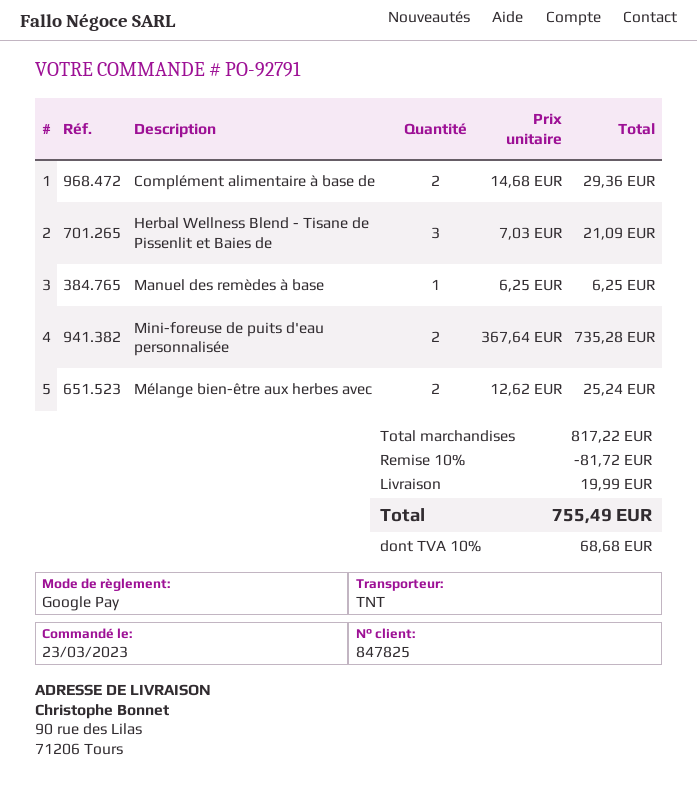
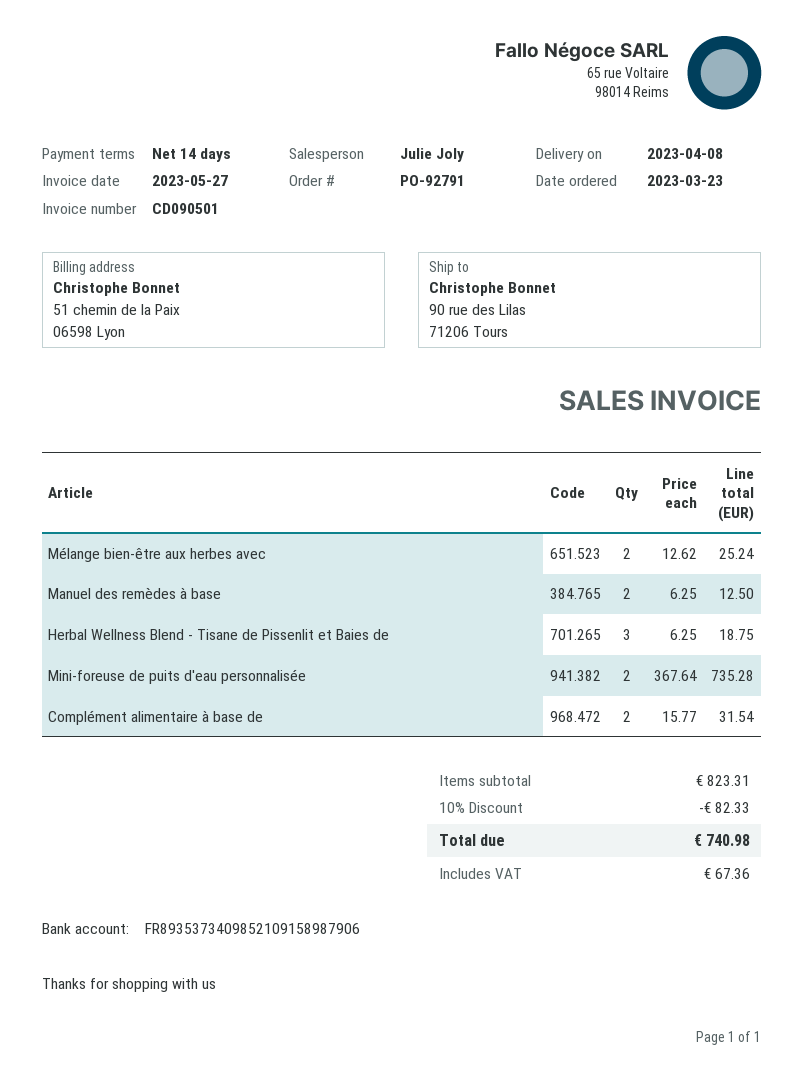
Complément alimentaire à base de: 2 x 14.68 = 29.36 -> 2 x 15.77 = 31.54
Herbal Wellness Blend - Tisane de Pissenlit et Baies de: 3 x 7.03 = 21.09 -> 3 x 6.25 = 18.75
Manuel des remèdes à base: 1 x 6.25 = 6.25 -> 2 x 6.25 = 12.50
subtotal: 817.22 -> 823.31
discount: 10% = 81.72 -> 10% = 82.33
shipping: 19.99 -> none
tax: 68.68 -> 67.36
total: 755.49 -> 740.98

